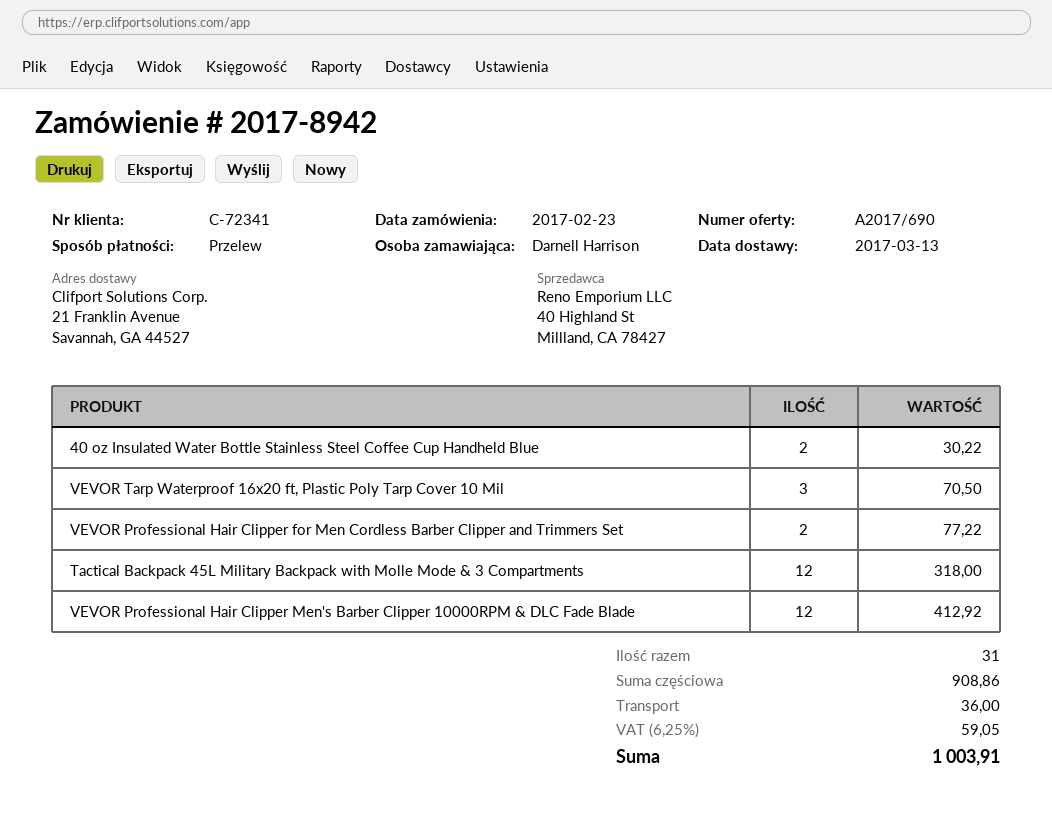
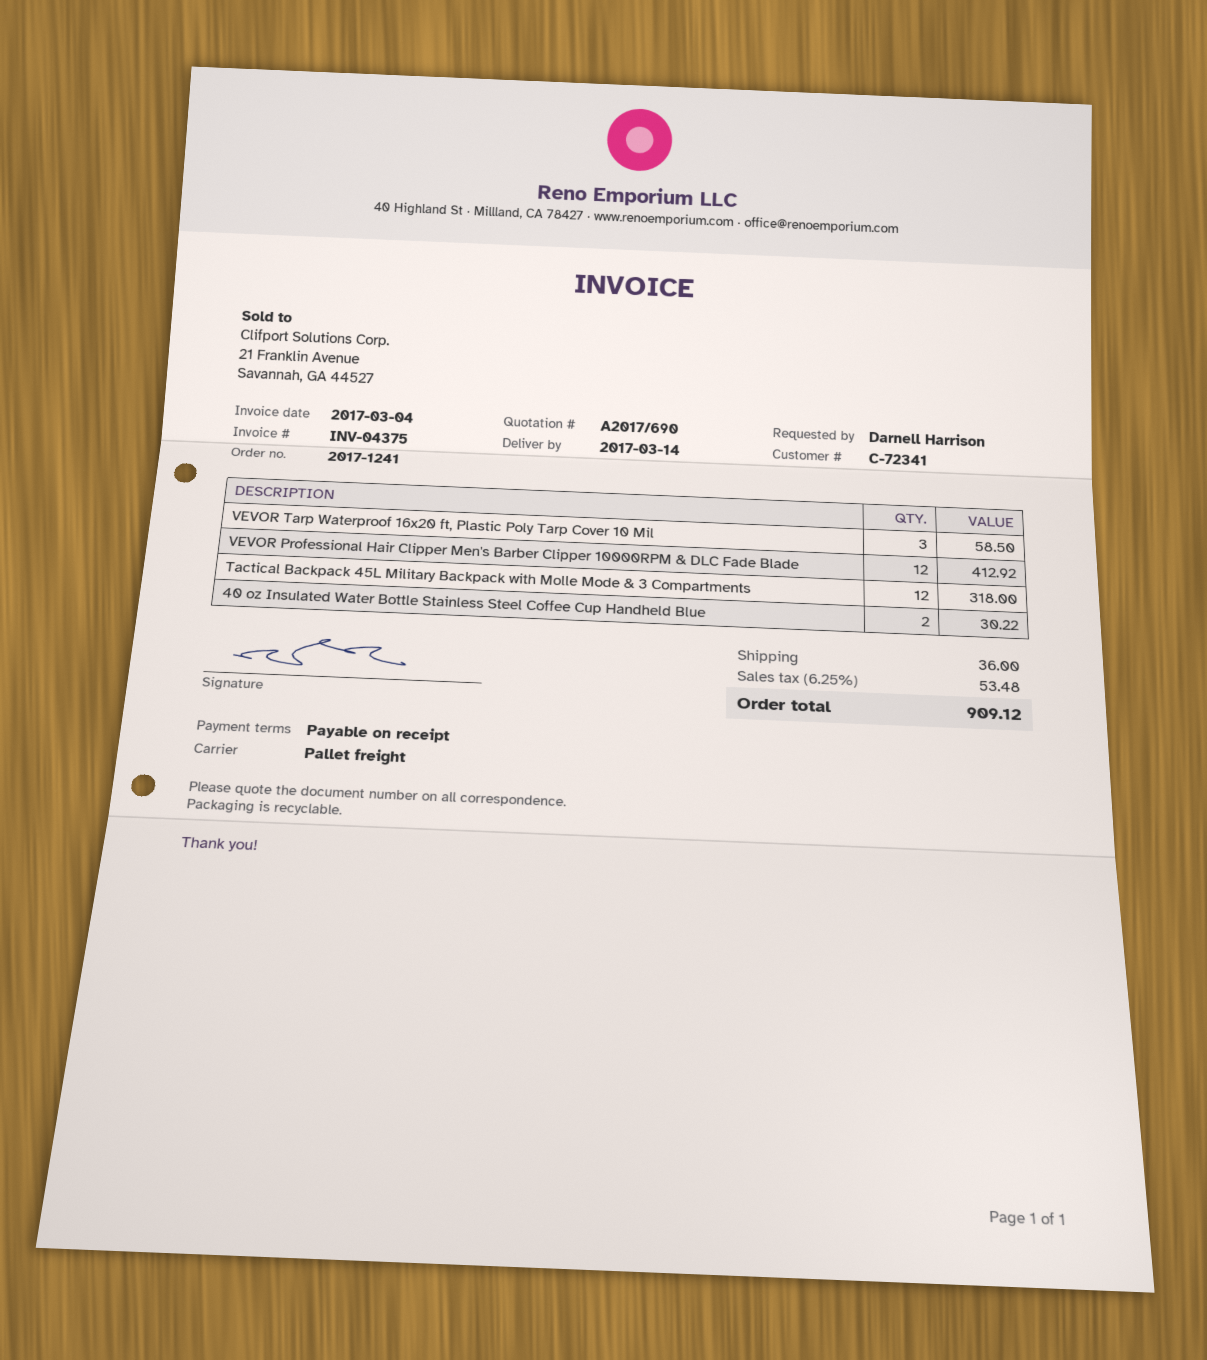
order number: 2017-8942 -> 2017-1241
delivery date: 2017-03-13 -> 2017-03-14
VEVOR Tarp Waterproof 16x20 ft, Plastic Poly Tarp Cover 10 Mil: 3 for 70.50 -> 3 for 58.50
VEVOR Professional Hair Clipper for Men Cordless Barber Clipper and Trimmers Set: 2 for 77.22 -> none
tax: 6.25% = 59.05 -> 6.25% = 53.48
total: 1003.91 -> 909.12

